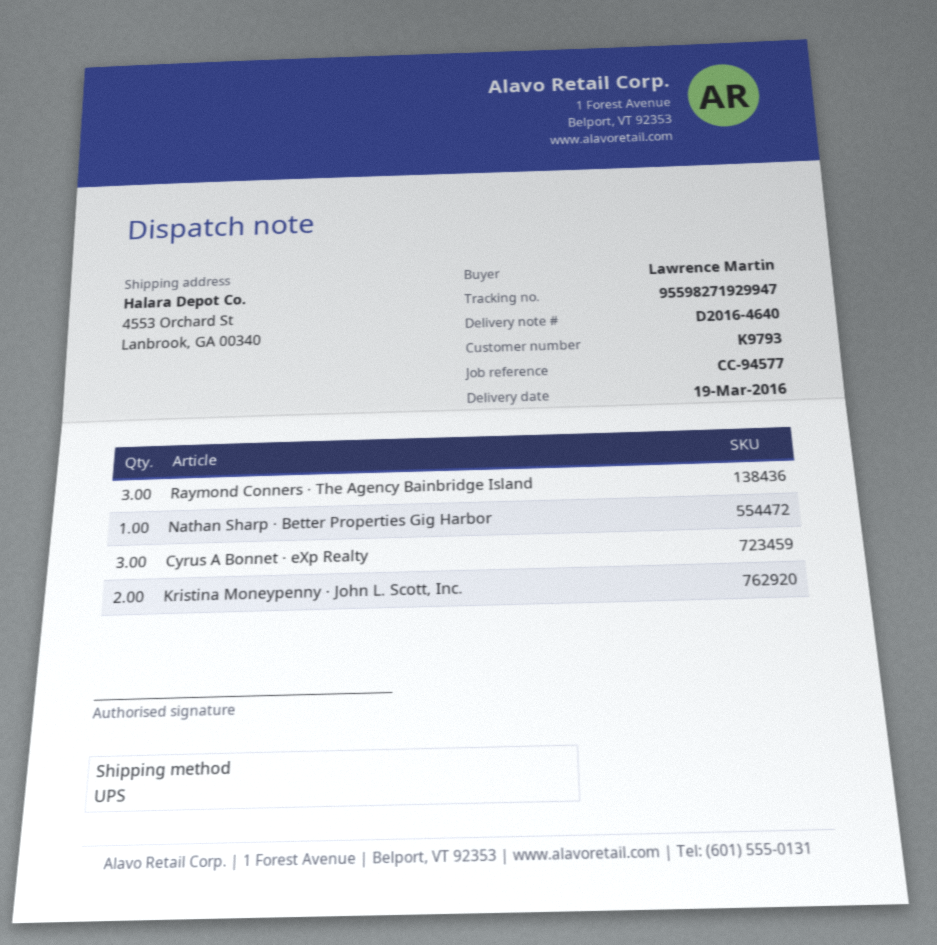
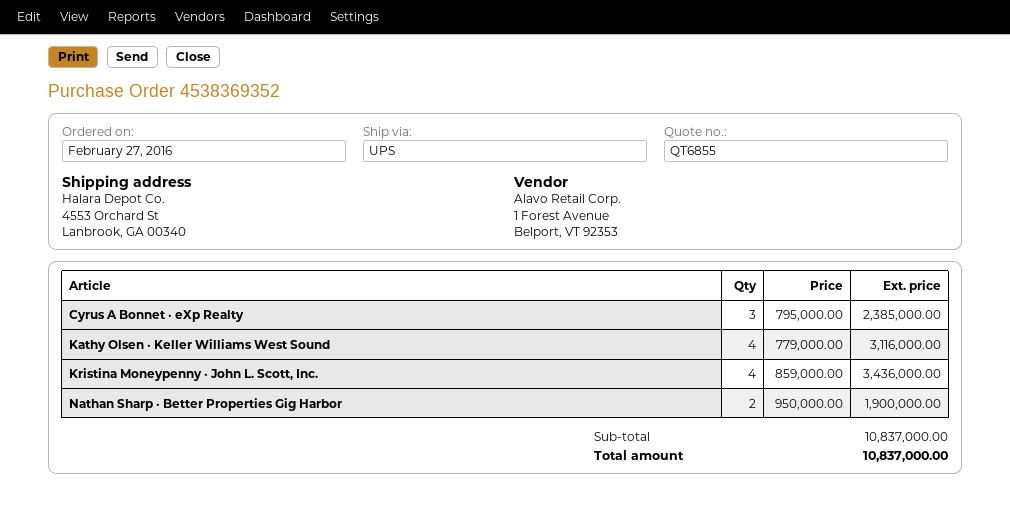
Raymond Conners · The Agency Bainbridge Island: 3 -> none
Nathan Sharp · Better Properties Gig Harbor: 1 -> 2
Kristina Moneypenny · John L. Scott, Inc.: 2 -> 4
Kathy Olsen · Keller Williams West Sound: none -> 4

